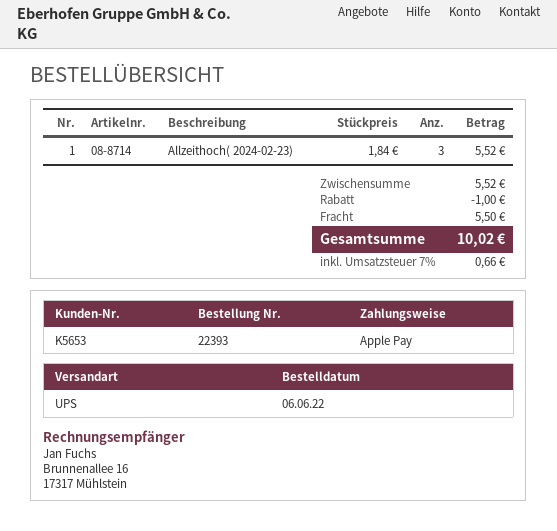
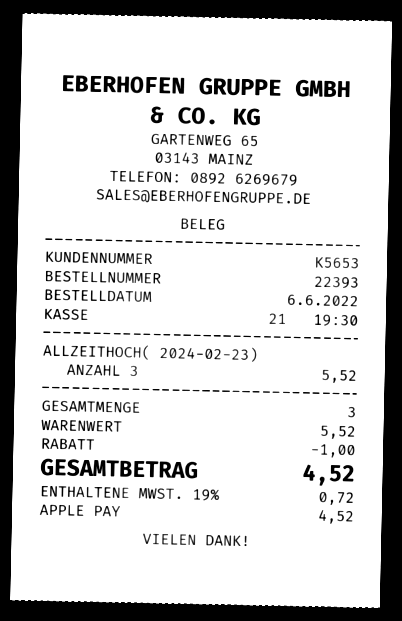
shipping: 5.50 -> none
tax: 7% = 0.66 -> 19% = 0.72
total: 10.02 -> 4.52

